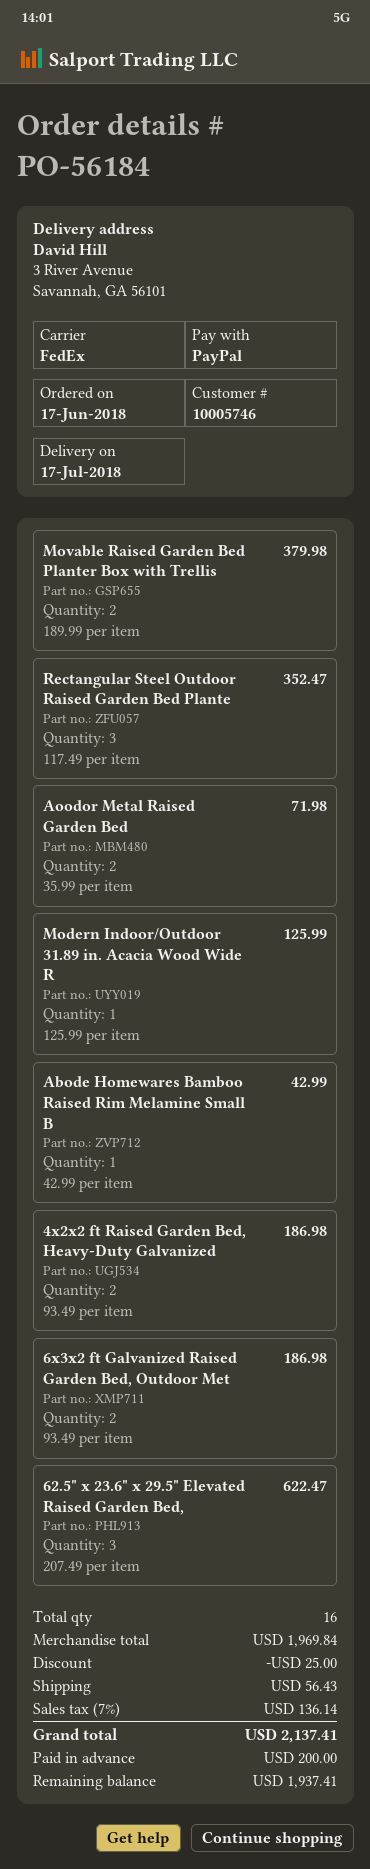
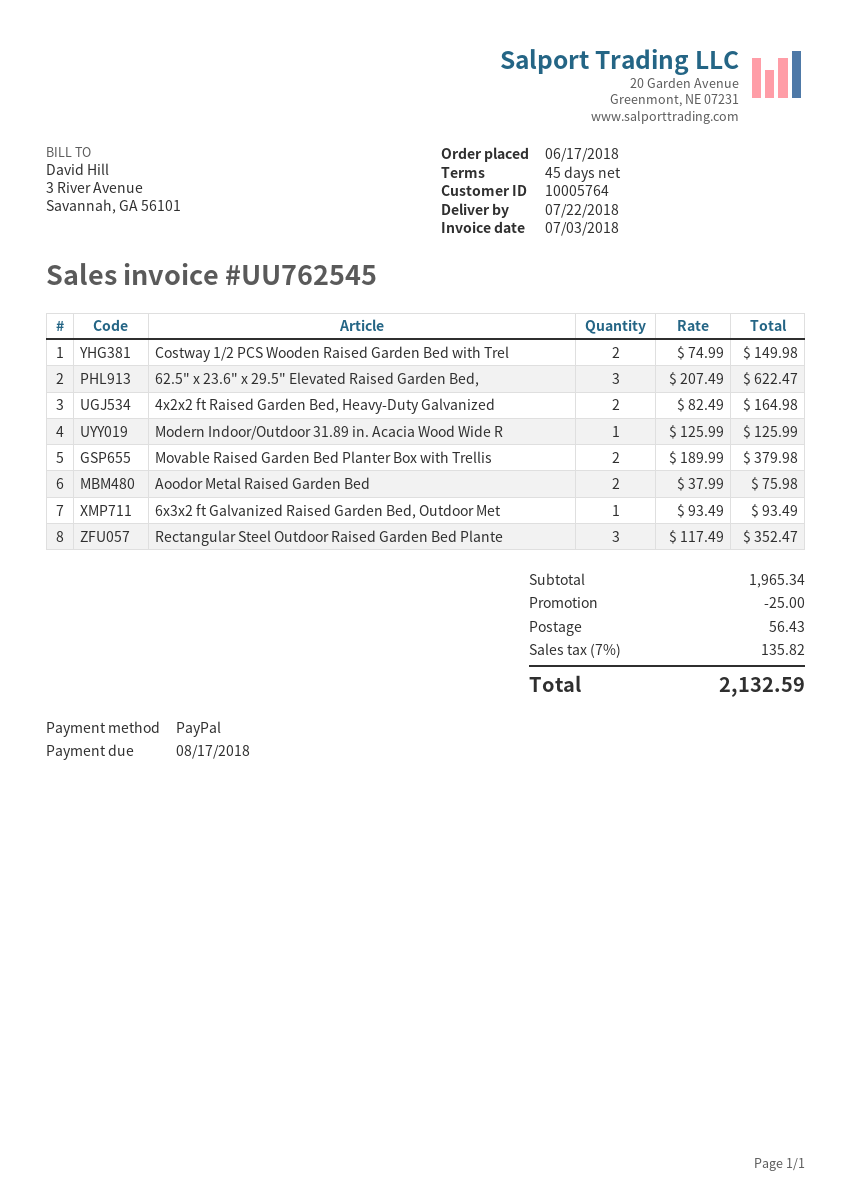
delivery date: 2018-07-17 -> 2018-07-22
customer number: 10005746 -> 10005764
Aoodor Metal Raised Garden Bed: 2 x 35.99 = 71.98 -> 2 x 37.99 = 75.98
Abode Homewares Bamboo Raised Rim Melamine Small B: 1 x 42.99 = 42.99 -> none
4x2x2 ft Raised Garden Bed, Heavy-Duty Galvanized: 2 x 93.49 = 186.98 -> 2 x 82.49 = 164.98
6x3x2 ft Galvanized Raised Garden Bed, Outdoor Met: 2 x 93.49 = 186.98 -> 1 x 93.49 = 93.49
Costway 1/2 PCS Wooden Raised Garden Bed with Trel: none -> 2 x 74.99 = 149.98
subtotal: 1969.84 -> 1965.34
tax: 7% = 136.14 -> 7% = 135.82
total: 2137.41 -> 2132.59

